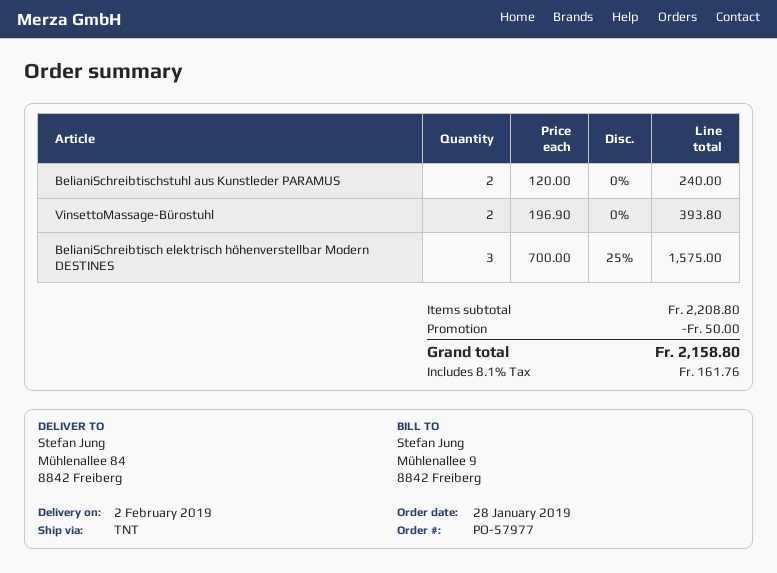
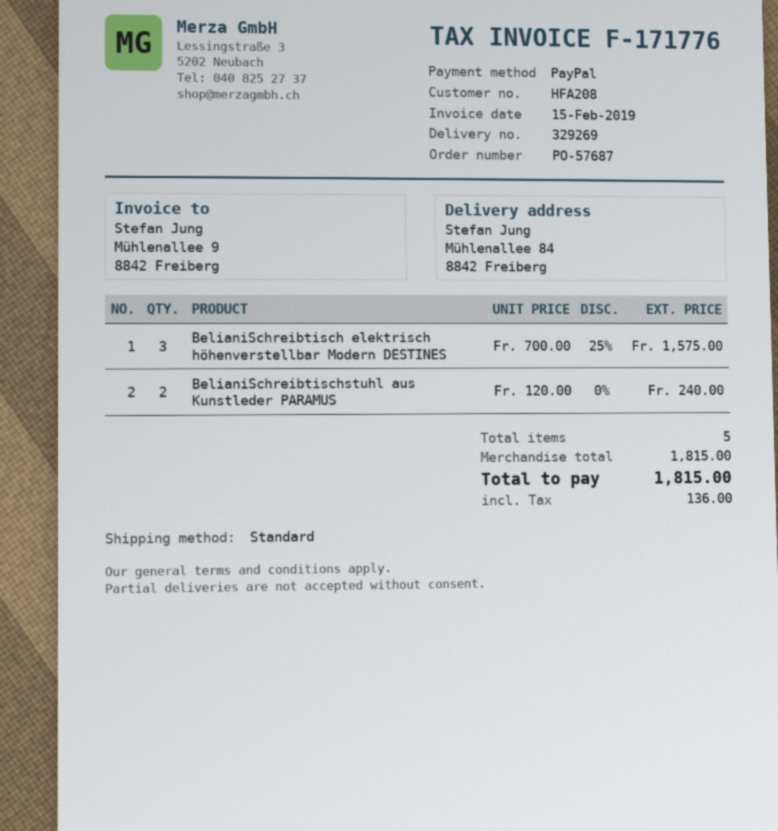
order number: PO-57977 -> PO-57687
shipping method: TNT -> standard
VinsettoMassage-Bürostuhl: 2 x 196.90 = 393.80 -> none
subtotal: 2208.80 -> 1815.00
discount: 50.00 -> none
tax: 161.76 -> 136.00
total: 2158.80 -> 1815.00

